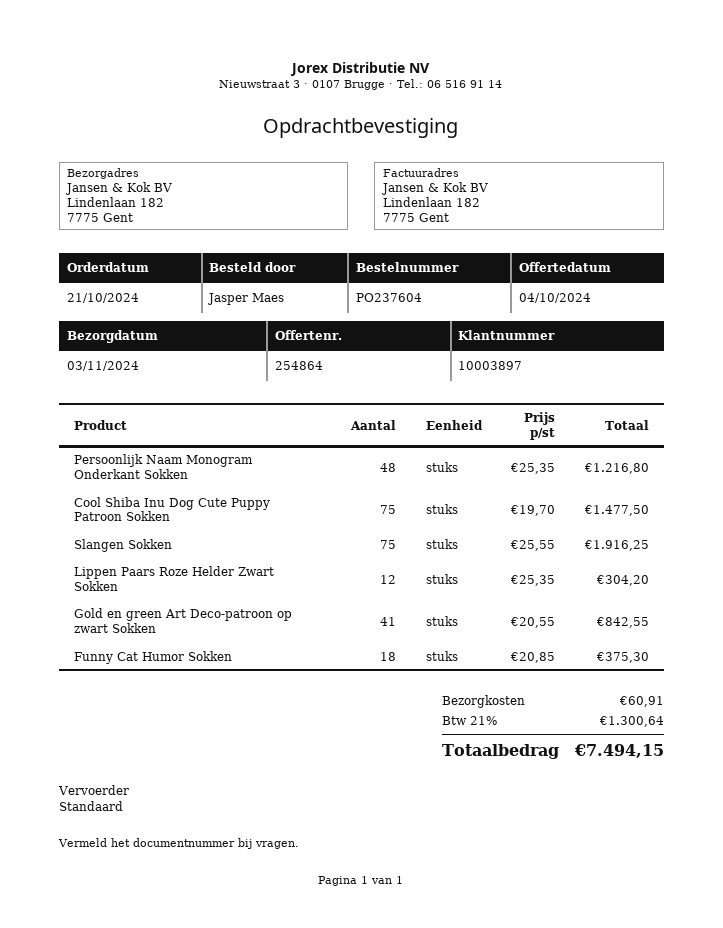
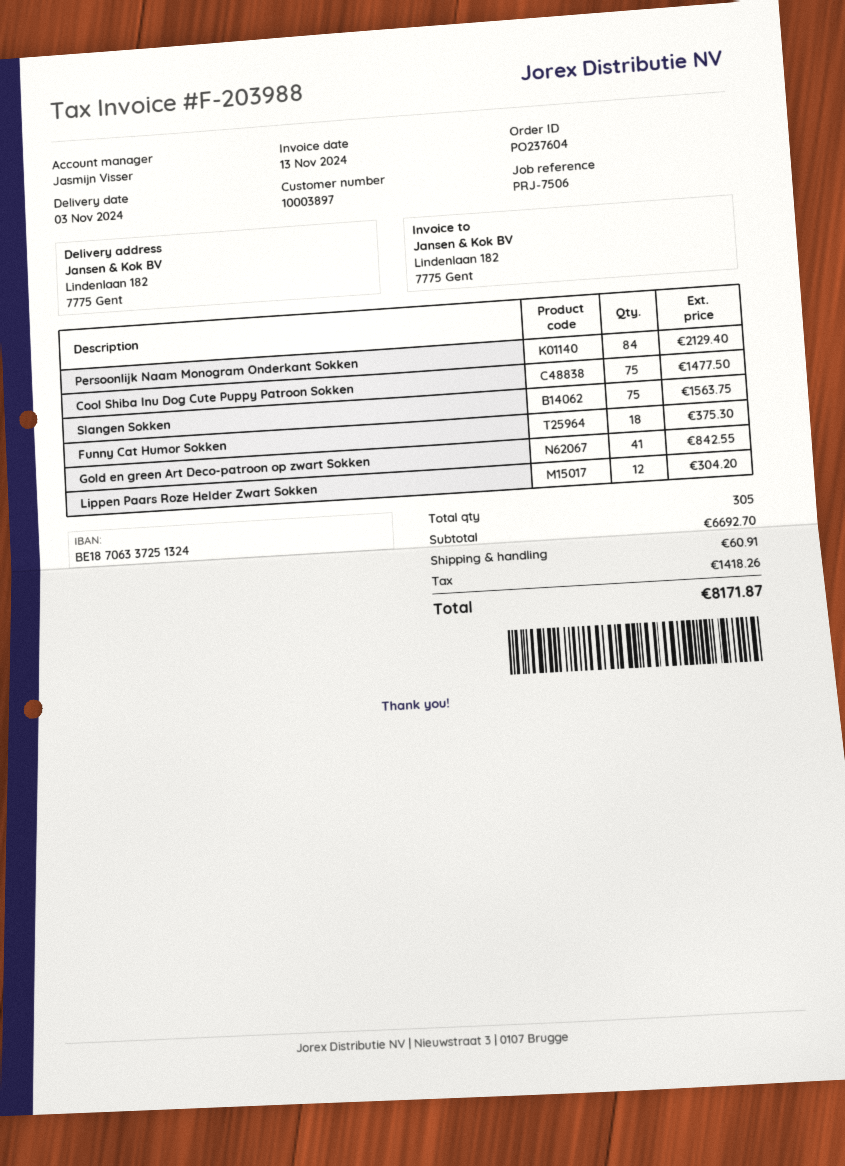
Persoonlijk Naam Monogram Onderkant Sokken: 48 for 1216.80 -> 84 for 2129.40
Slangen Sokken: 75 for 1916.25 -> 75 for 1563.75
tax: 1300.64 -> 1418.26
total: 7494.15 -> 8171.87

